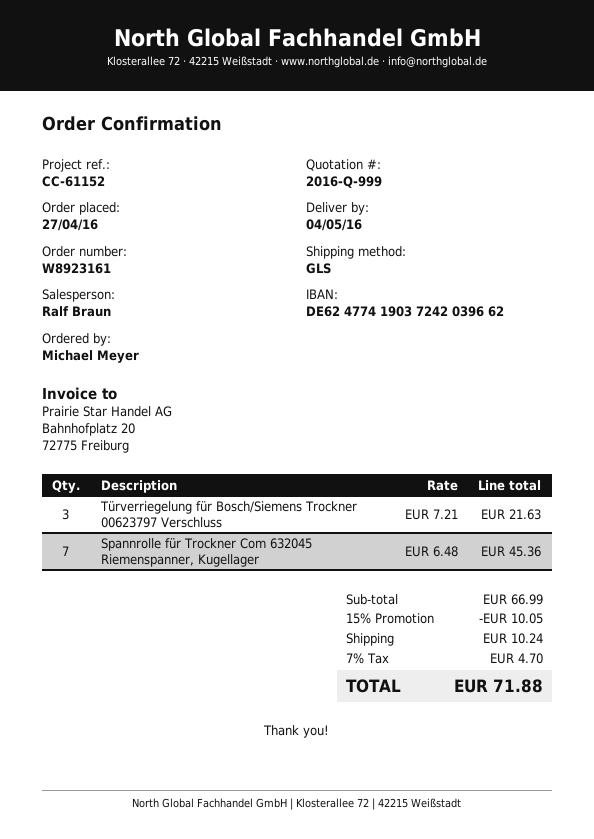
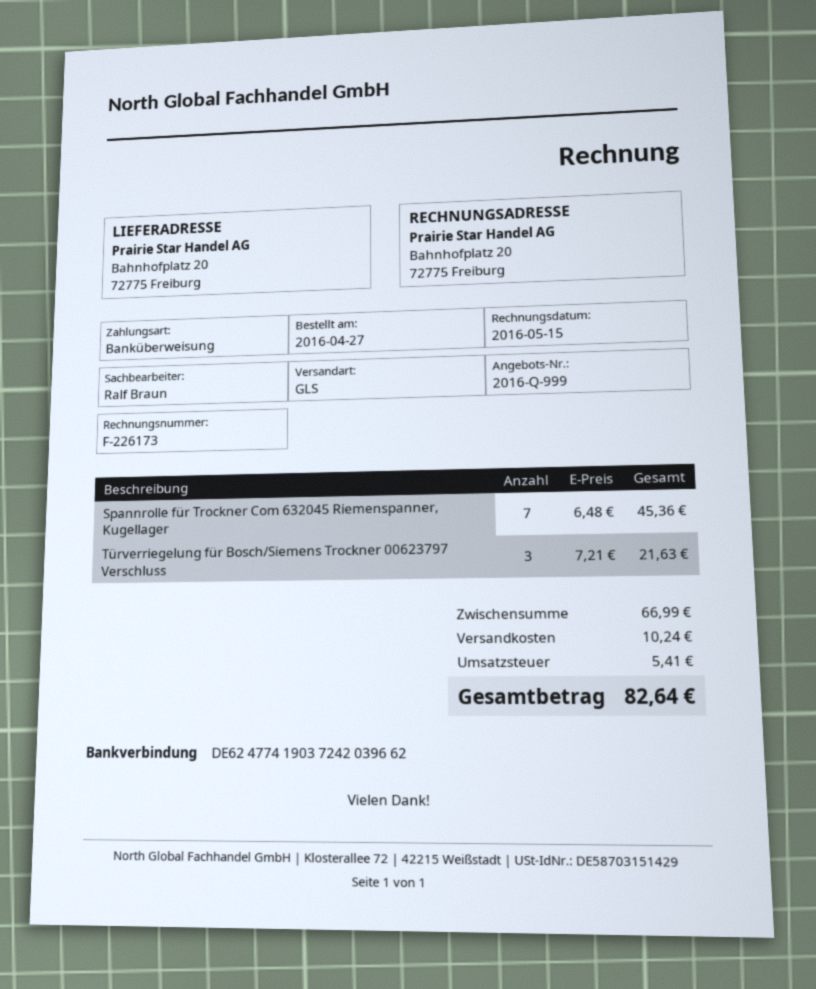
discount: 15% = 10.05 -> none
tax: 4.70 -> 5.41
total: 71.88 -> 82.64

